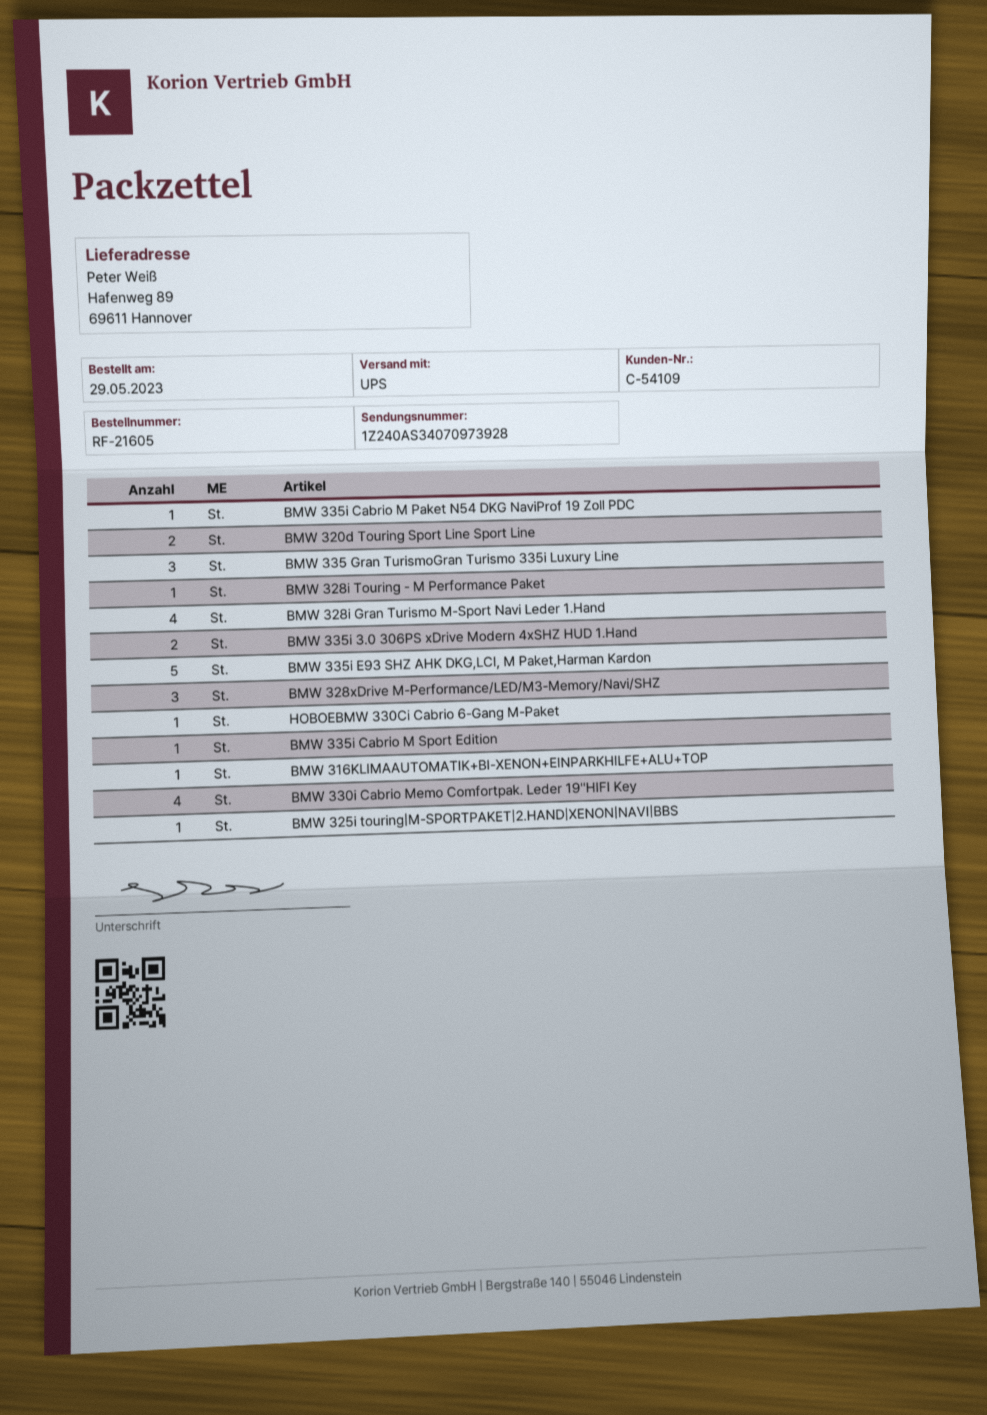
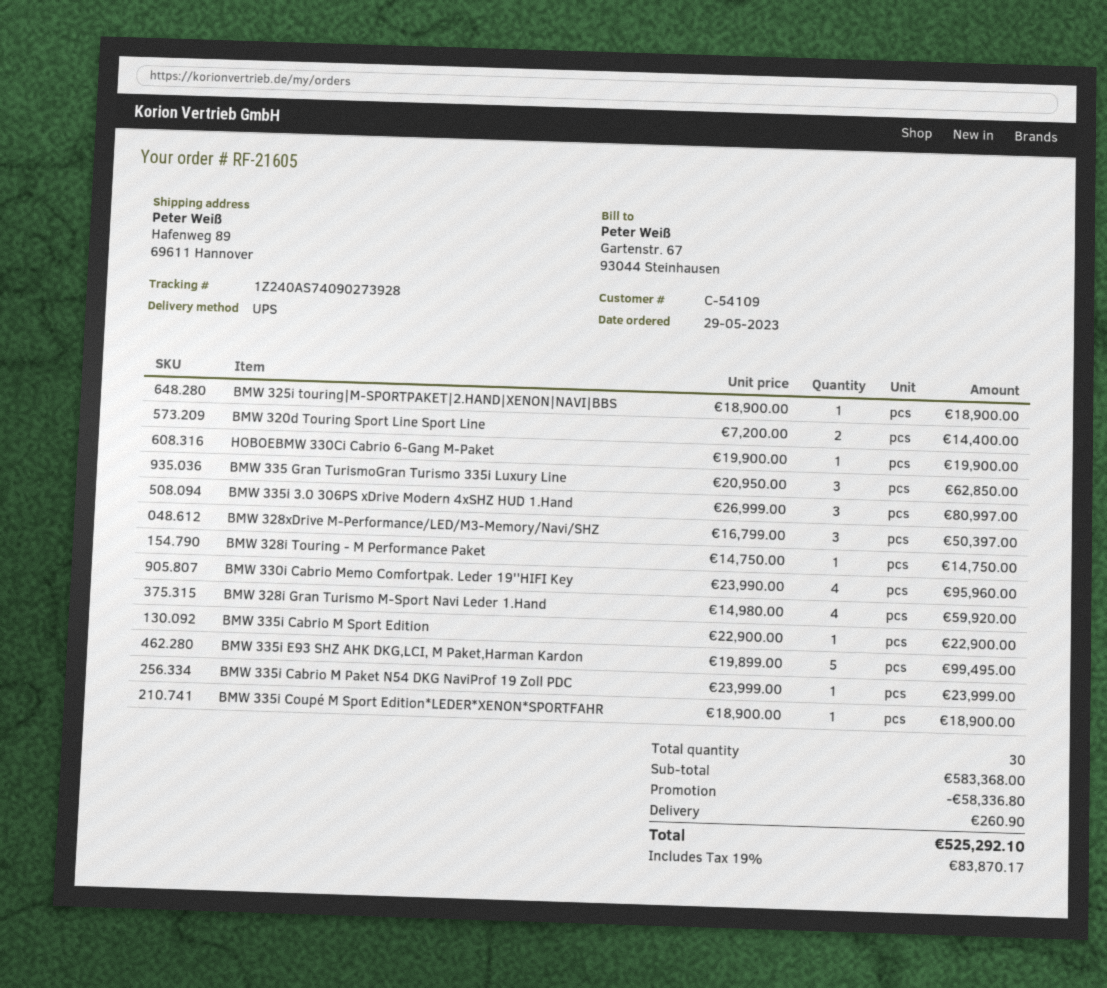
tracking number: 1Z240AS34070973928 -> 1Z240AS74090273928
BMW 335i 3.0 306PS xDrive Modern 4xSHZ HUD 1.Hand: 2 -> 3
BMW 316KLIMAAUTOMATIK+BI-XENON+EINPARKHILFE+ALU+TOP: 1 -> none
BMW 335i Coupé M Sport Edition*LEDER*XENON*SPORTFAHR: none -> 1

